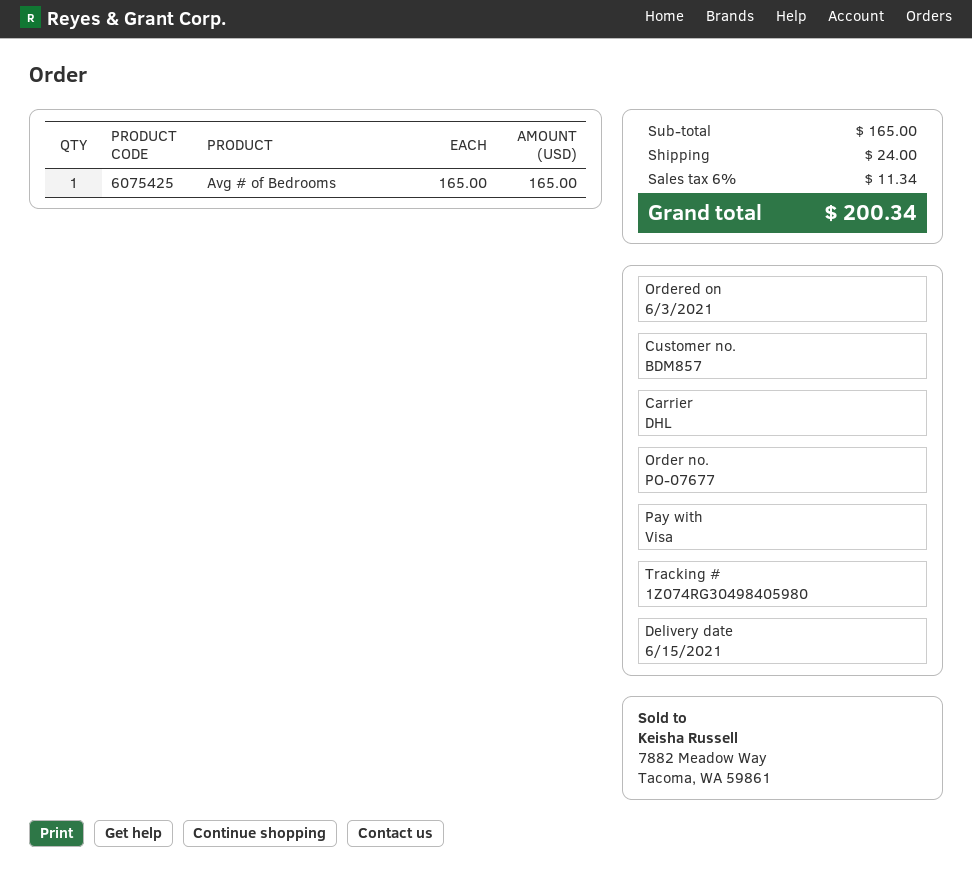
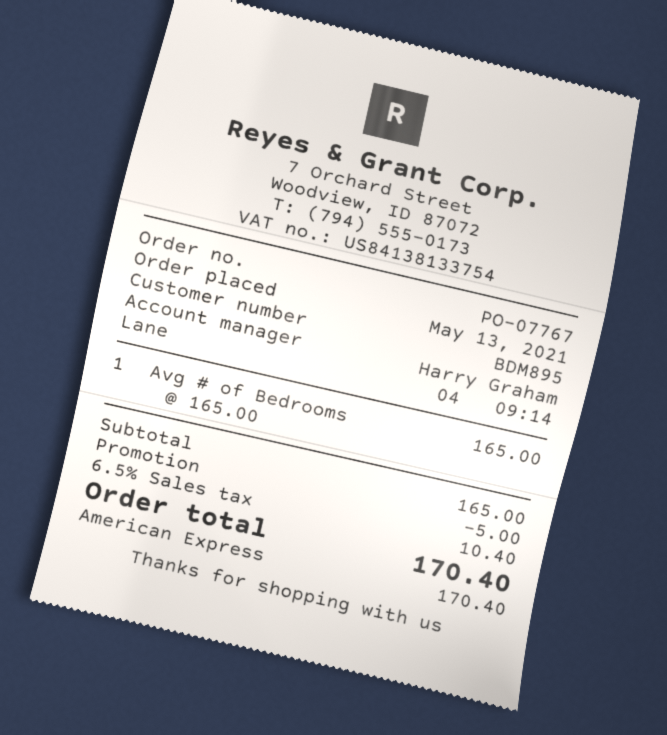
order number: PO-07677 -> PO-07767
order date: 2021-06-03 -> 2021-05-13
customer number: BDM857 -> BDM895
payment method: Visa -> American Express
discount: none -> 5.00
shipping: 24.00 -> none
tax: 6% = 11.34 -> 6.5% = 10.40
total: 200.34 -> 170.40

